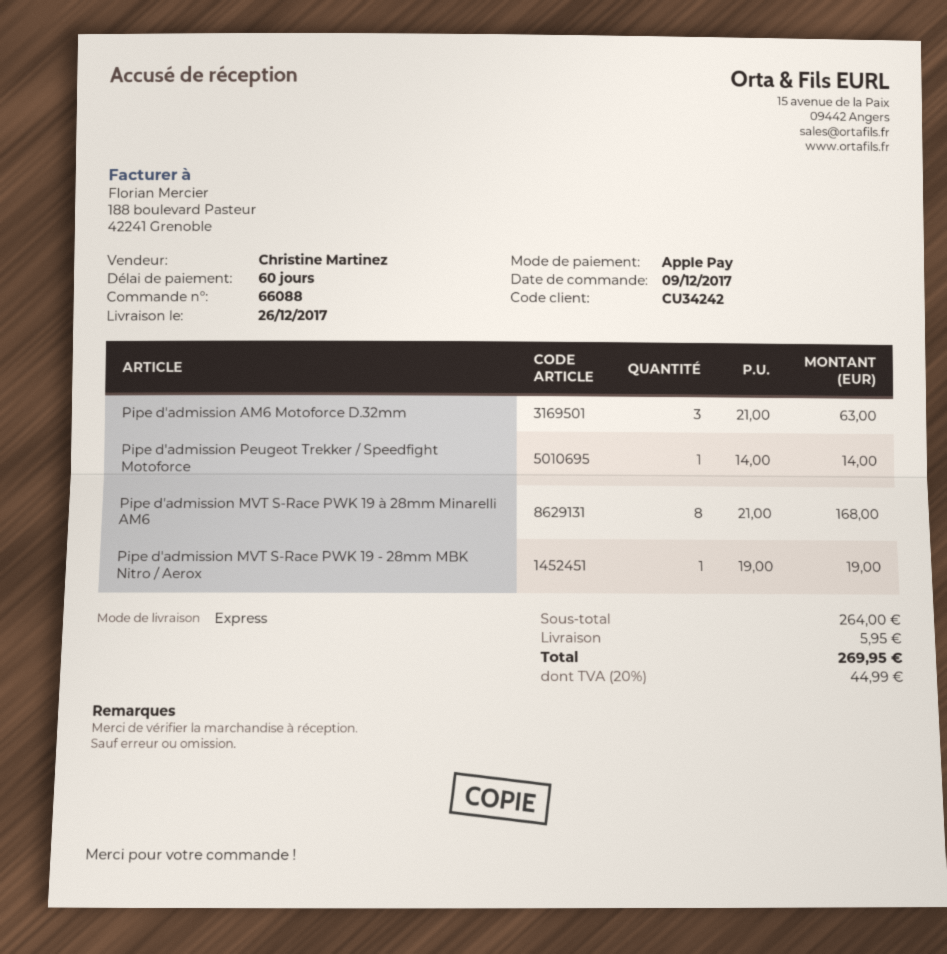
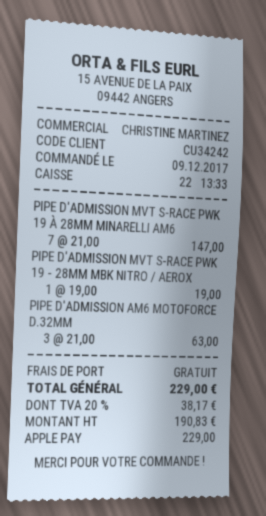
Pipe d'admission Peugeot Trekker / Speedfight Motoforce: 1 x 14.00 = 14.00 -> none
Pipe d'admission MVT S-Race PWK 19 à 28mm Minarelli AM6: 8 x 21.00 = 168.00 -> 7 x 21.00 = 147.00
shipping: 5.95 -> 0.00
tax: 20% = 44.99 -> 20% = 38.17
total: 269.95 -> 229.00

